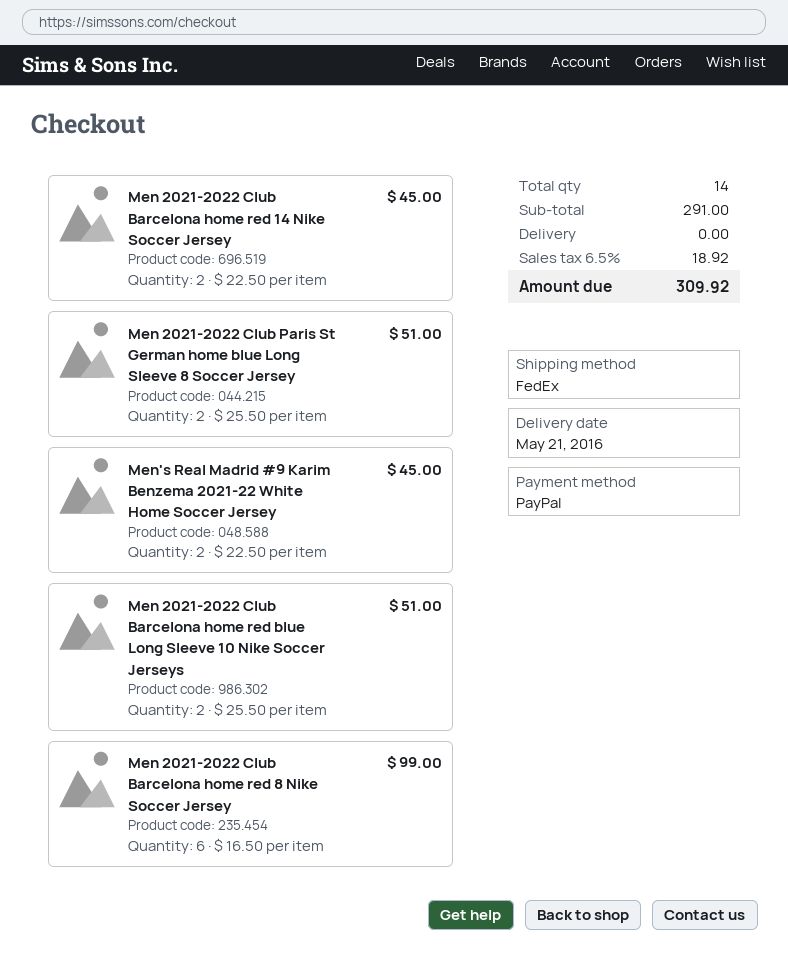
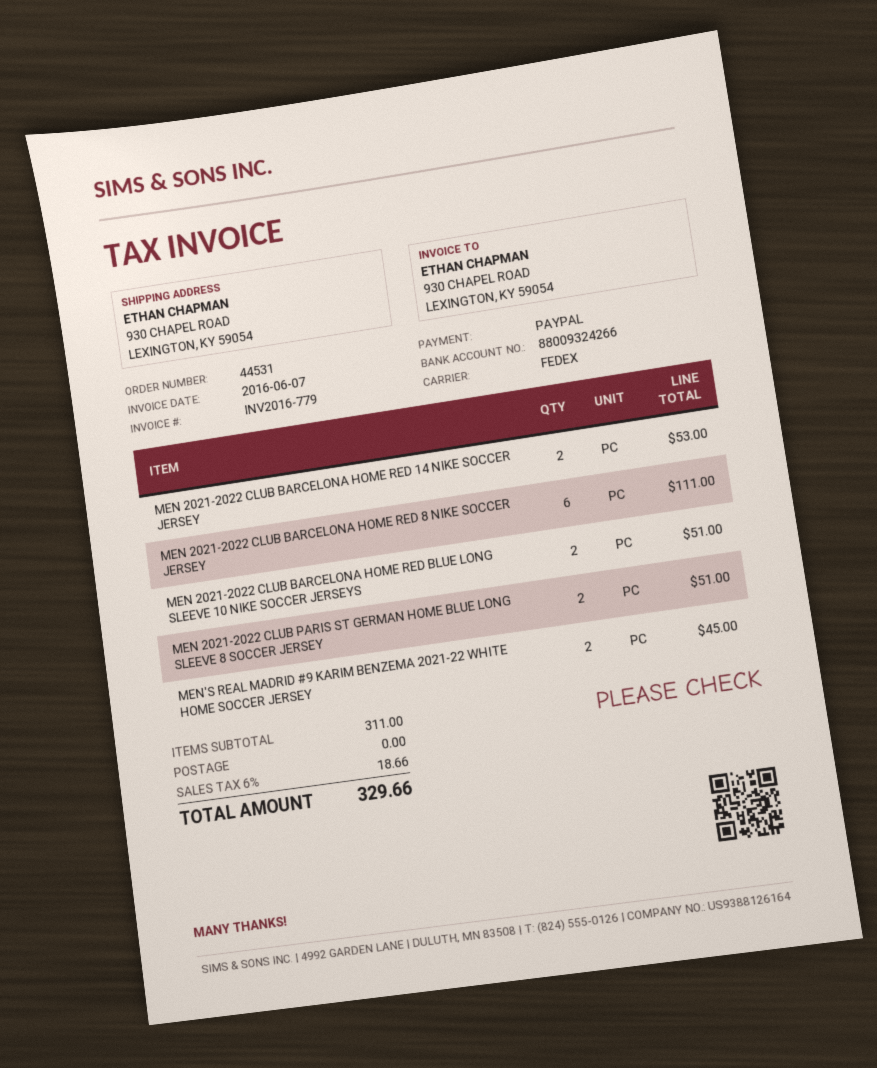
Men 2021-2022 Club Barcelona home red 14 Nike Soccer Jersey: 2 for 45.00 -> 2 for 53.00
Men 2021-2022 Club Barcelona home red 8 Nike Soccer Jersey: 6 for 99.00 -> 6 for 111.00
subtotal: 291.00 -> 311.00
tax: 6.5% = 18.92 -> 6% = 18.66
total: 309.92 -> 329.66

